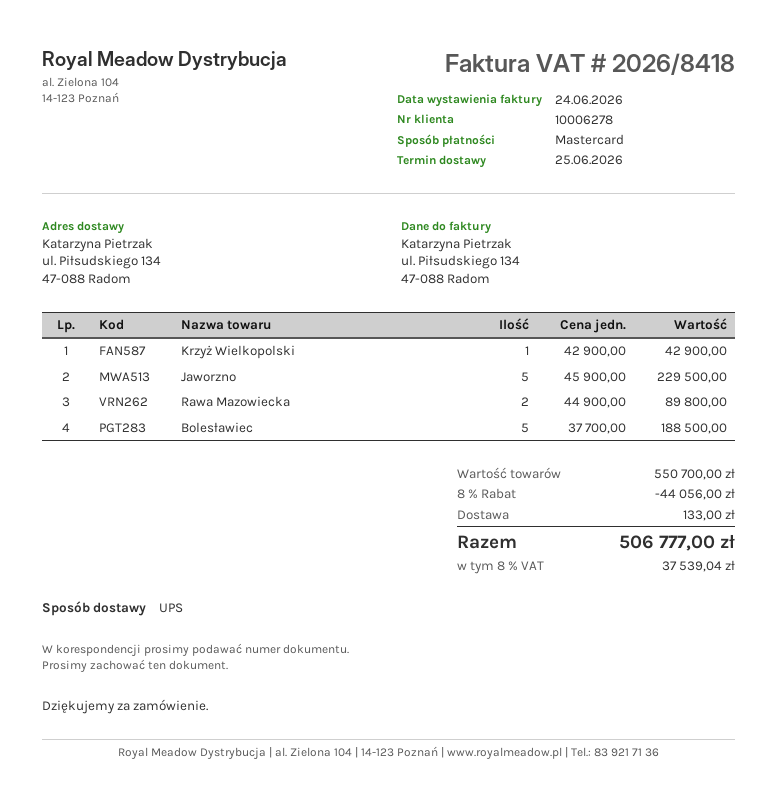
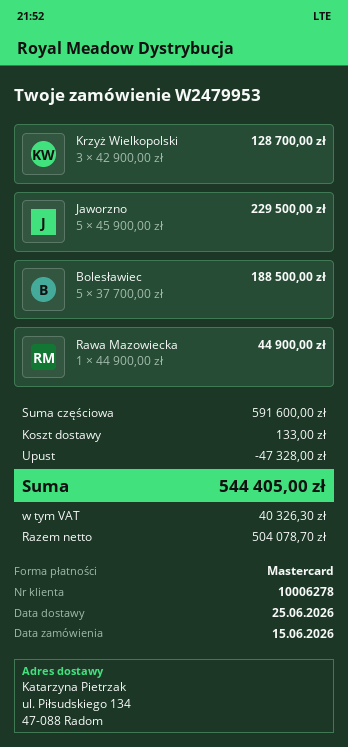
Krzyż Wielkopolski: 1 x 42900.00 = 42900.00 -> 3 x 42900.00 = 128700.00
Rawa Mazowiecka: 2 x 44900.00 = 89800.00 -> 1 x 44900.00 = 44900.00
subtotal: 550700.00 -> 591600.00
discount: 44056.00 -> 47328.00
tax: 37539.04 -> 40326.30
total: 506777.00 -> 544405.00

